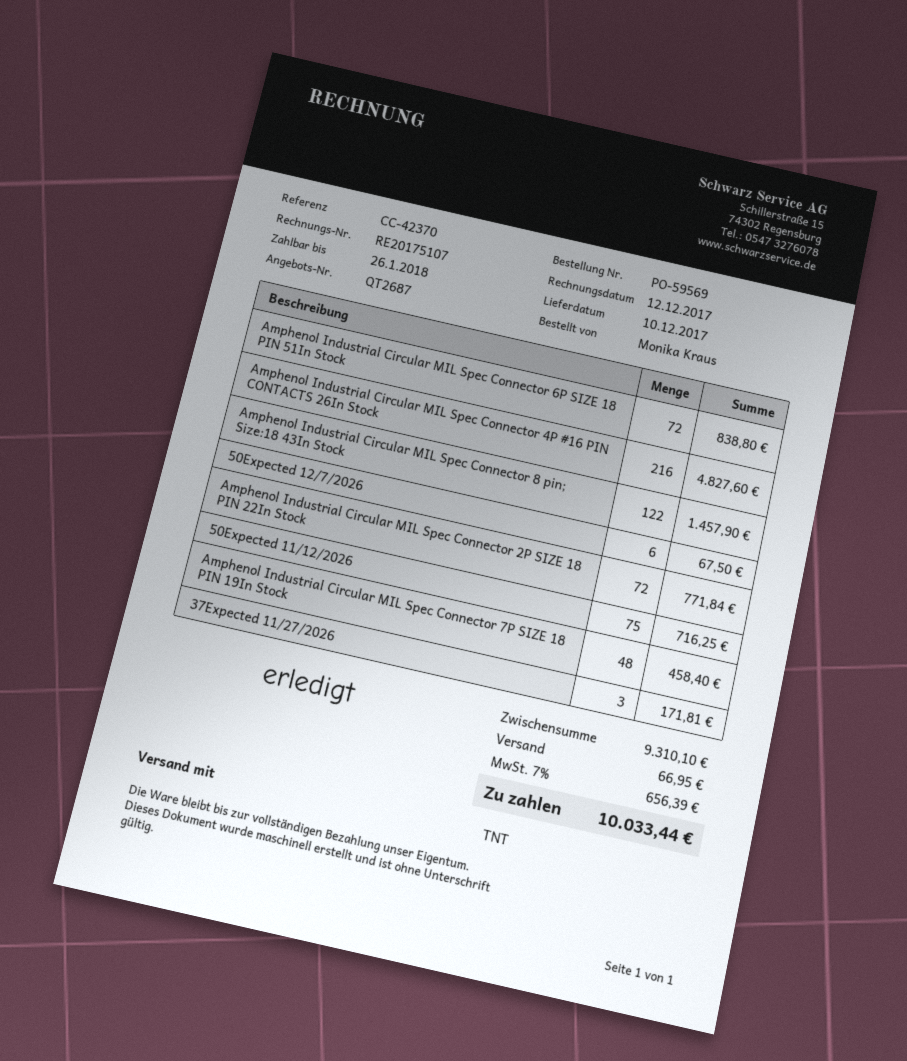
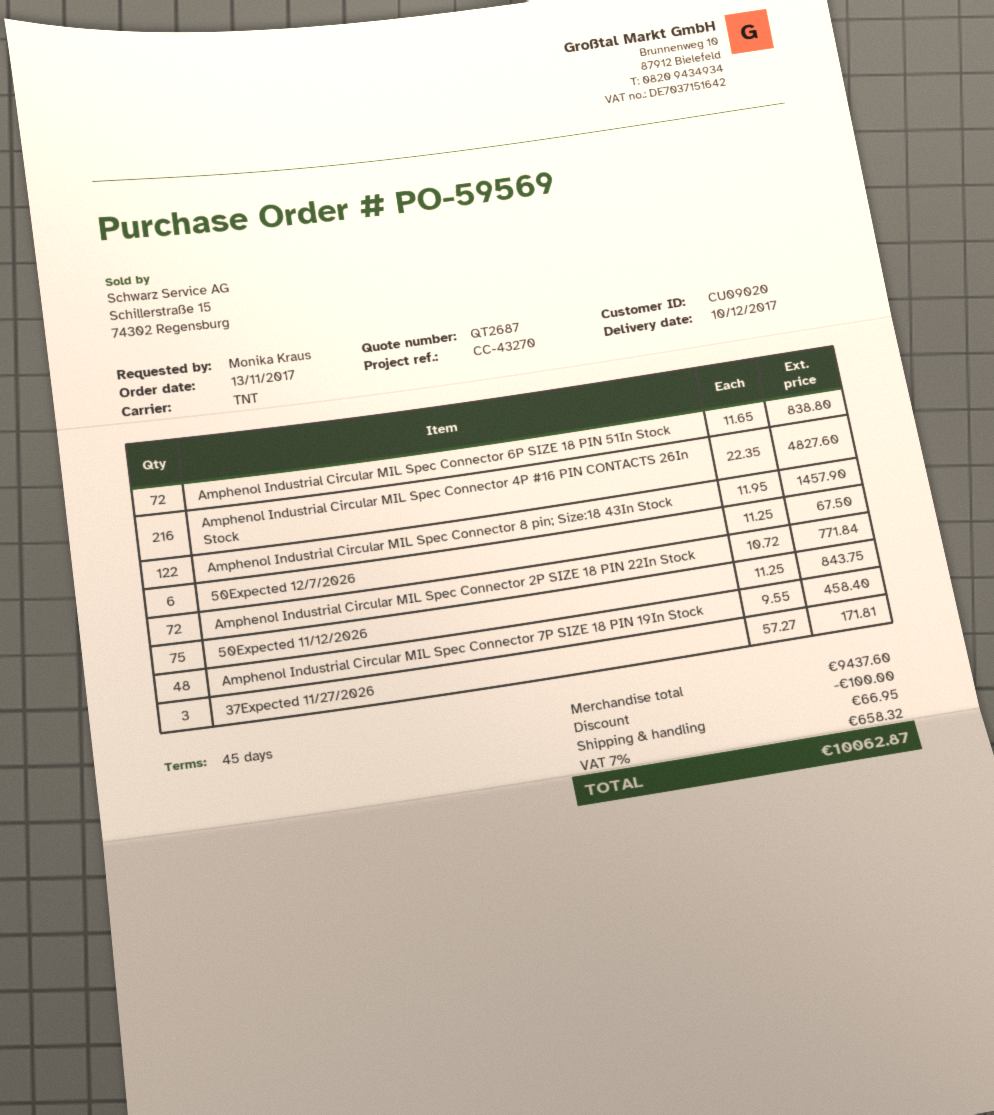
reference: CC-42370 -> CC-43270
50Expected 11/12/2026: 75 for 716.25 -> 75 for 843.75
subtotal: 9310.10 -> 9437.60
discount: none -> 100.00
tax: 7% = 656.39 -> 7% = 658.32
total: 10033.44 -> 10062.87

